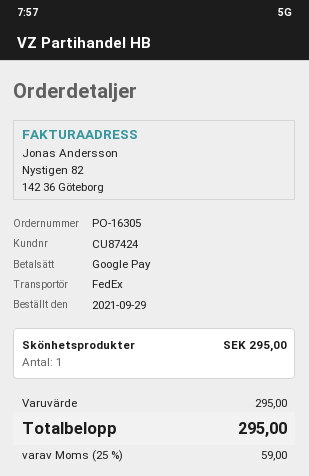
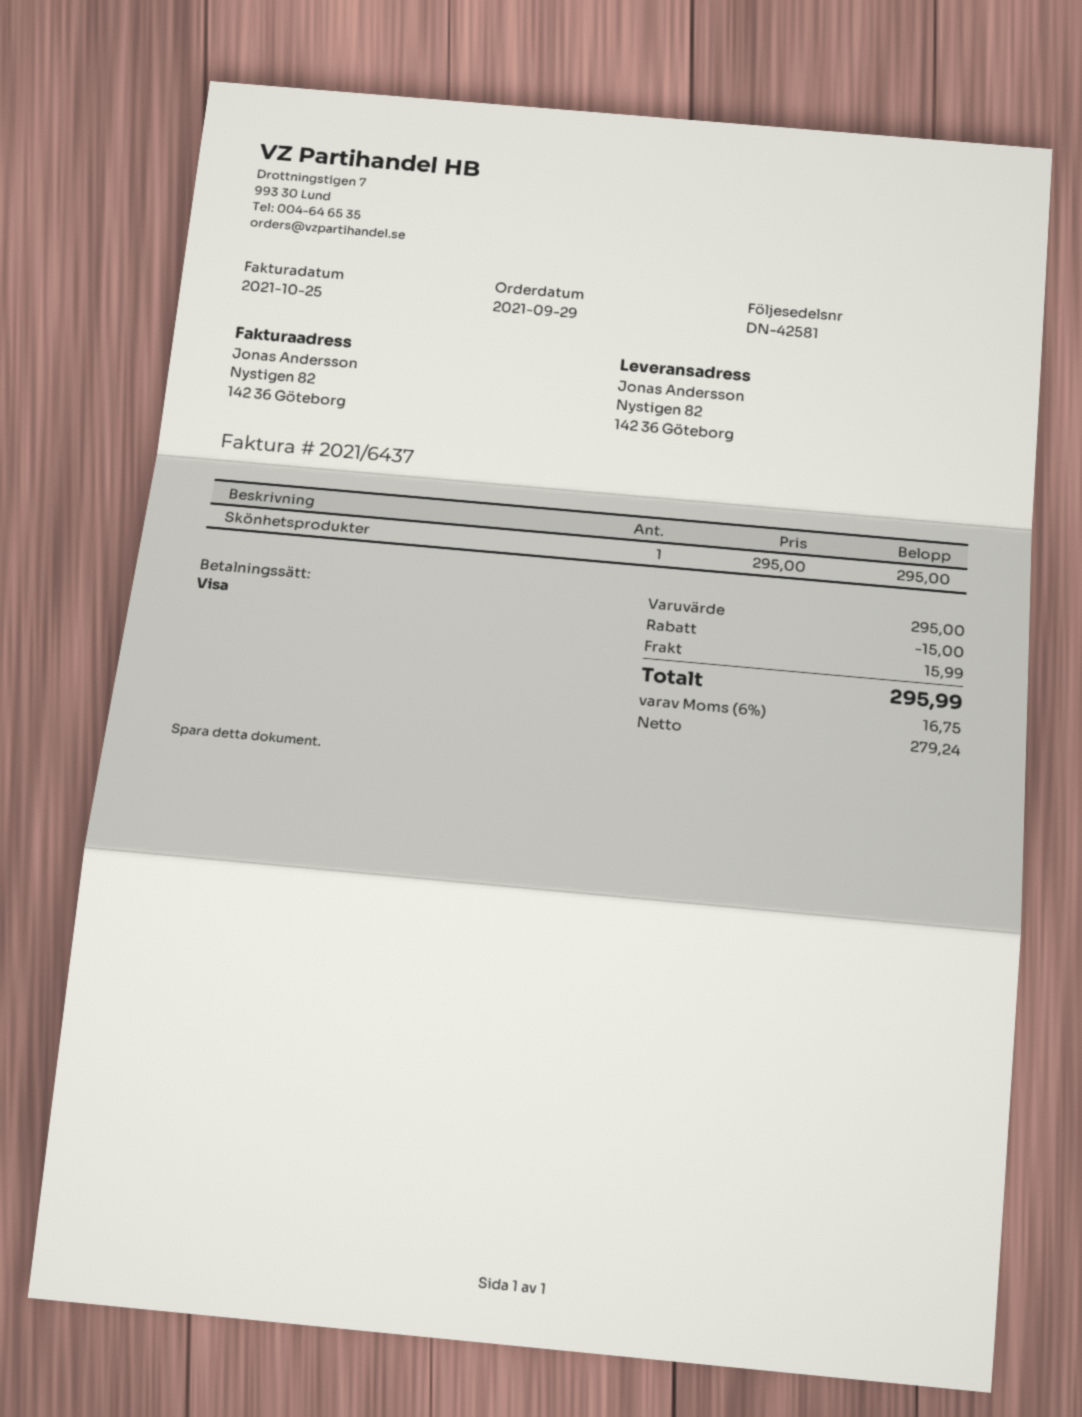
payment method: Google Pay -> Visa
discount: none -> 15.00
shipping: none -> 15.99
tax: 25% = 59.00 -> 6% = 16.75
total: 295.00 -> 295.99

